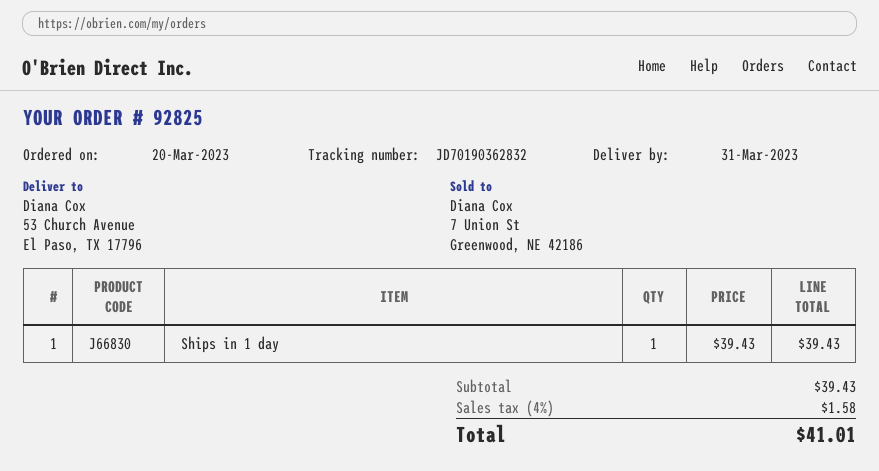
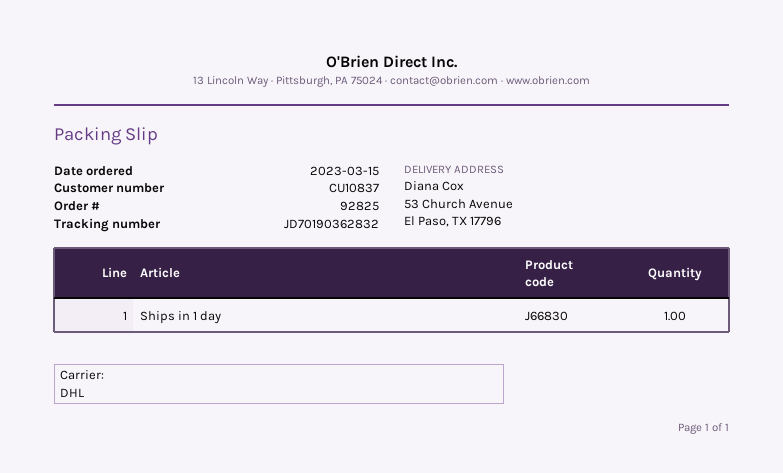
order date: 2023-03-20 -> 2023-03-15

